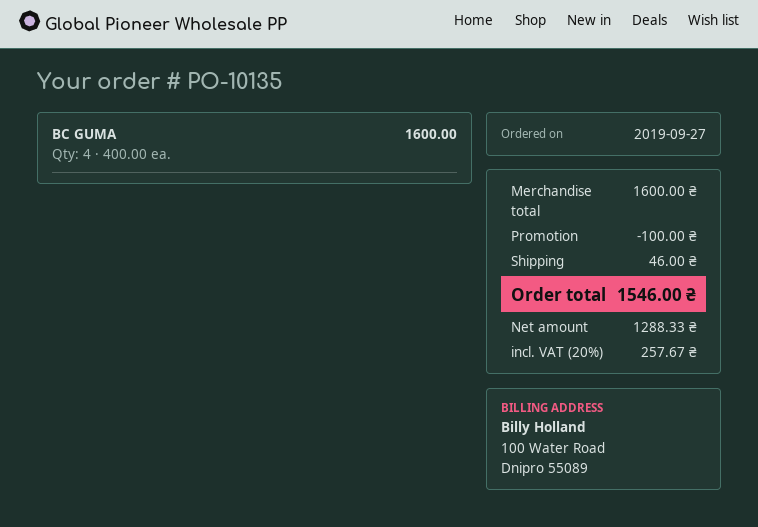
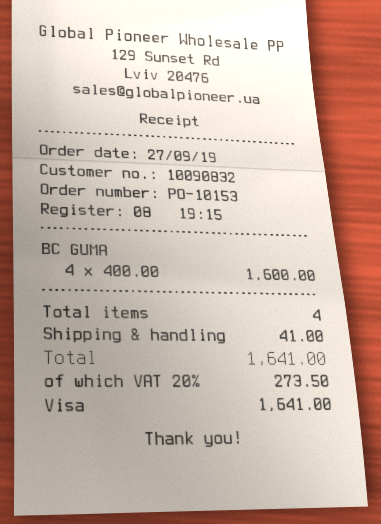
order number: PO-10135 -> PO-10153
discount: 100.00 -> none
shipping: 46.00 -> 41.00
tax: 20% = 257.67 -> 20% = 273.50
total: 1546.00 -> 1641.00

